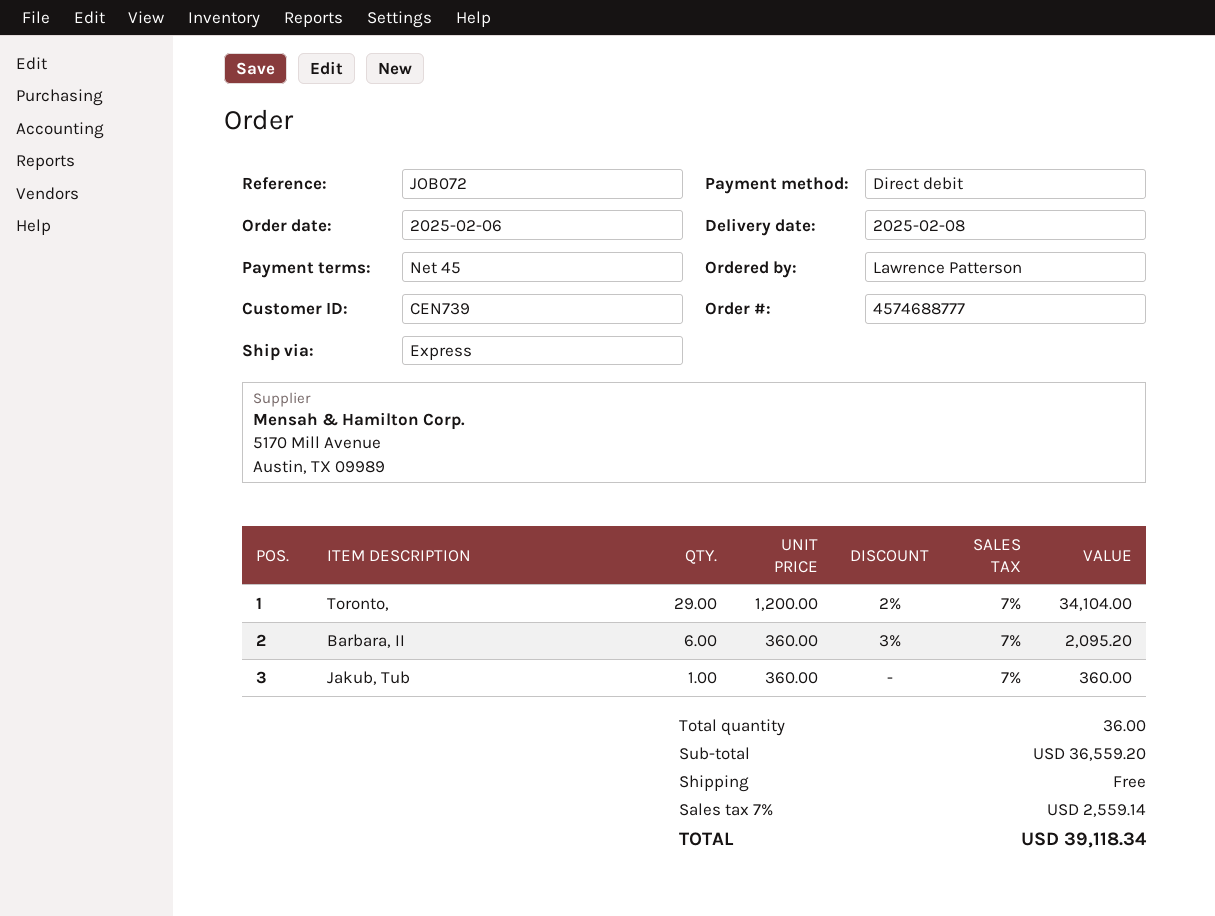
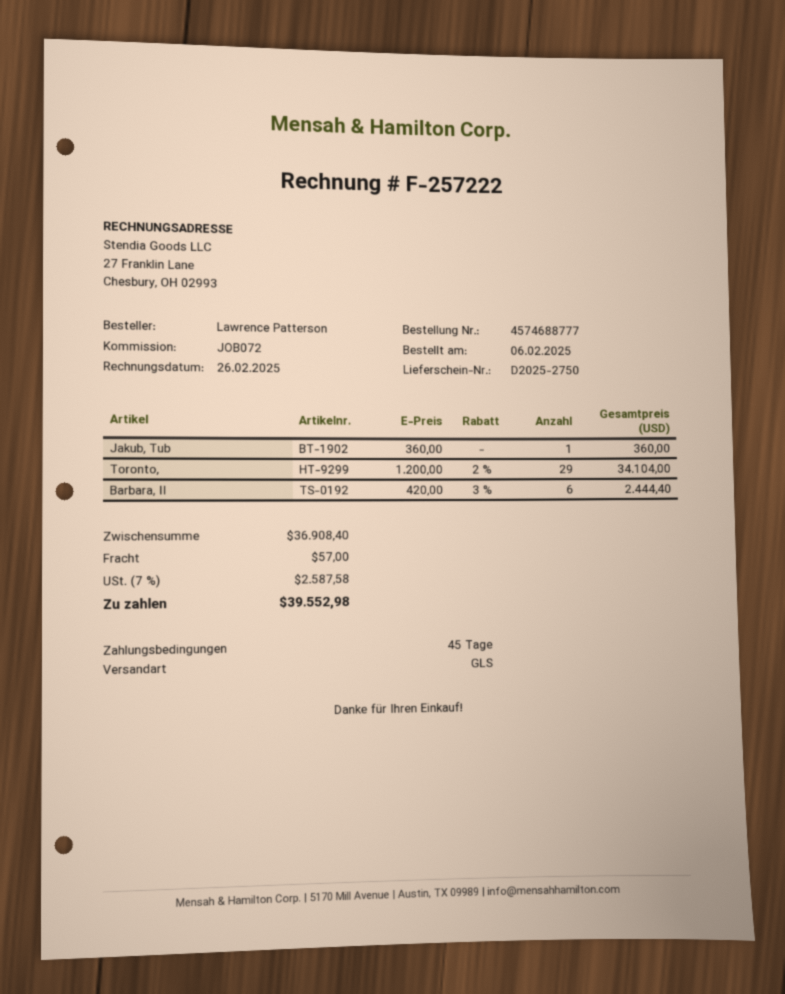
shipping method: express -> GLS
Barbara, II: 6 x 360.00 - 3% = 2095.20 -> 6 x 420.00 - 3% = 2444.40
subtotal: 36559.20 -> 36908.40
shipping: 0.00 -> 57.00
tax: 7% = 2559.14 -> 7% = 2587.58
total: 39118.34 -> 39552.98

